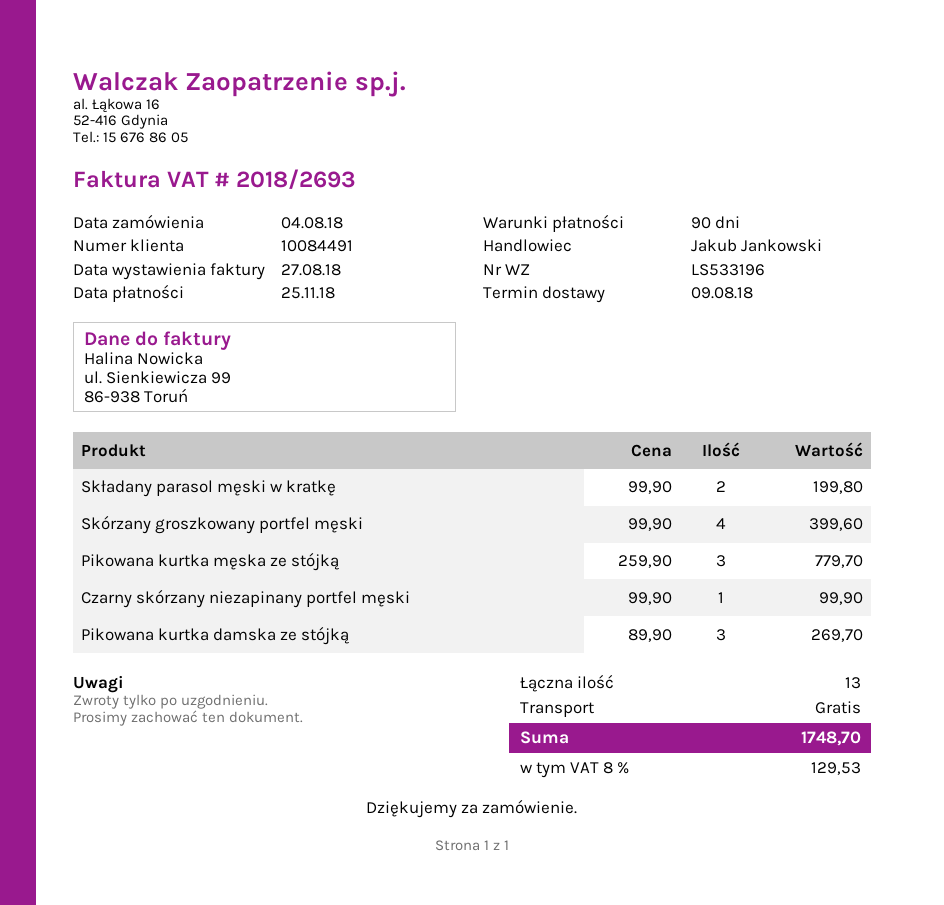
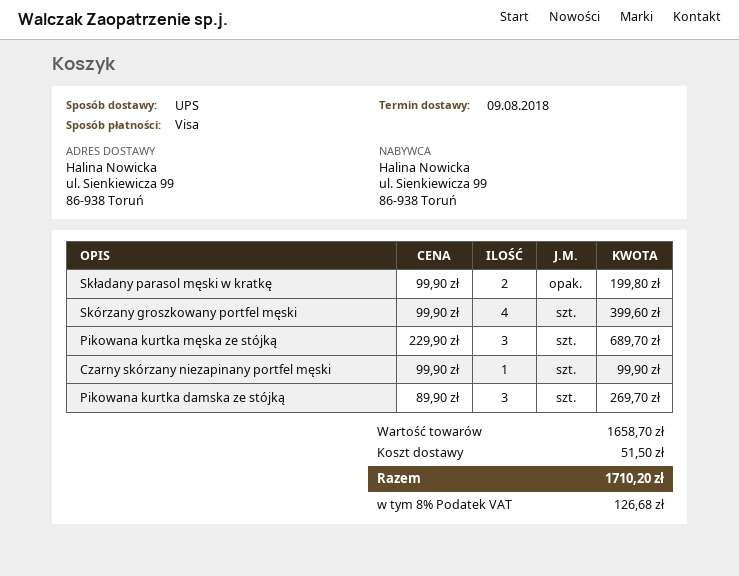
Pikowana kurtka męska ze stójką: 3 x 259.90 = 779.70 -> 3 x 229.90 = 689.70
shipping: 0.00 -> 51.50
tax: 8% = 129.53 -> 8% = 126.68
total: 1748.70 -> 1710.20

